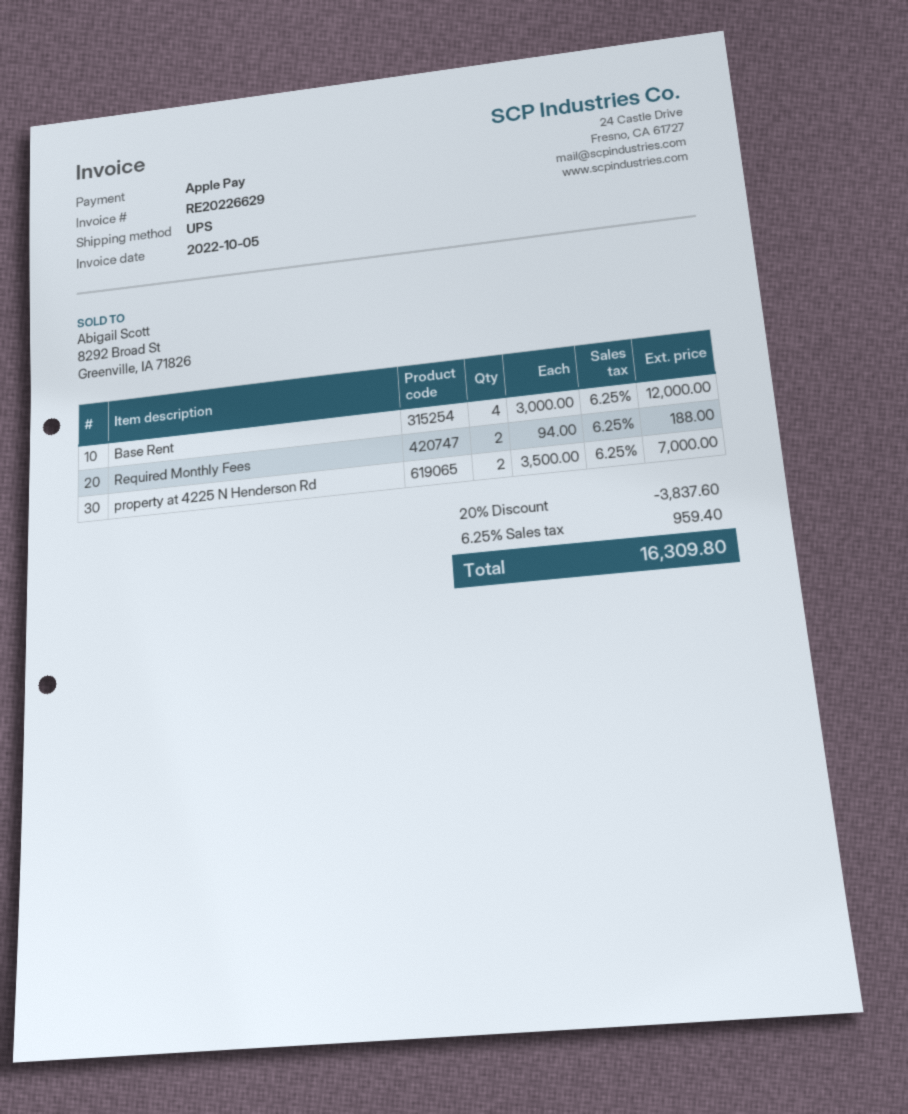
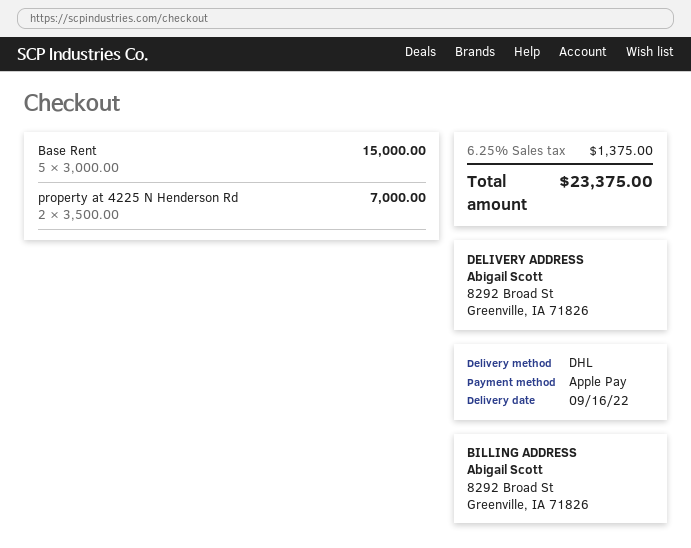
shipping method: UPS -> DHL
Base Rent: 4 x 3000.00 = 12000.00 -> 5 x 3000.00 = 15000.00
Required Monthly Fees: 2 x 94.00 = 188.00 -> none
discount: 20% = 3837.60 -> none
tax: 6.25% = 959.40 -> 6.25% = 1375.00
total: 16309.80 -> 23375.00

